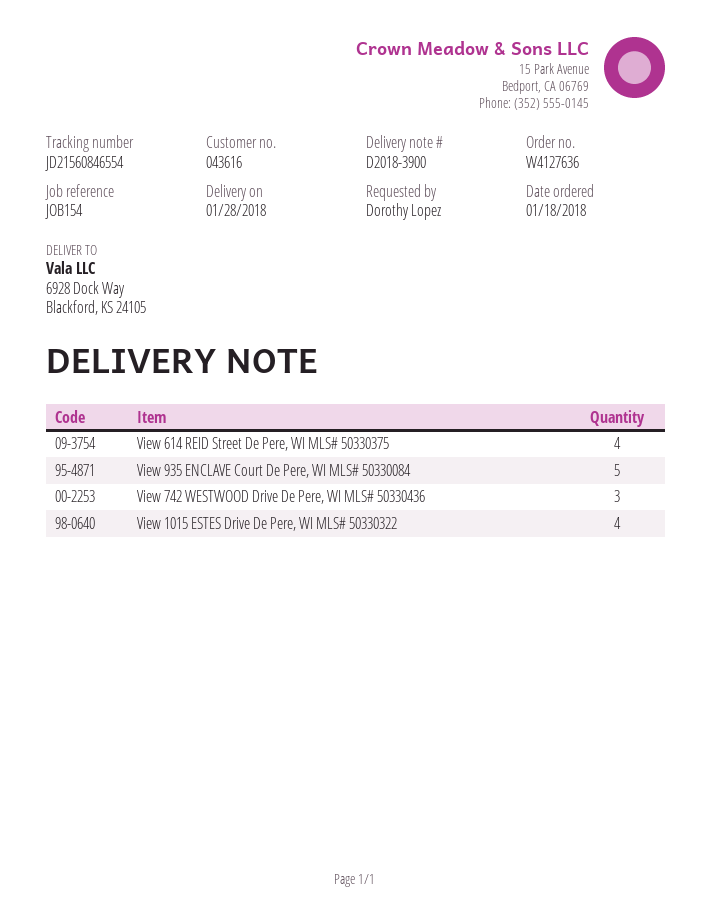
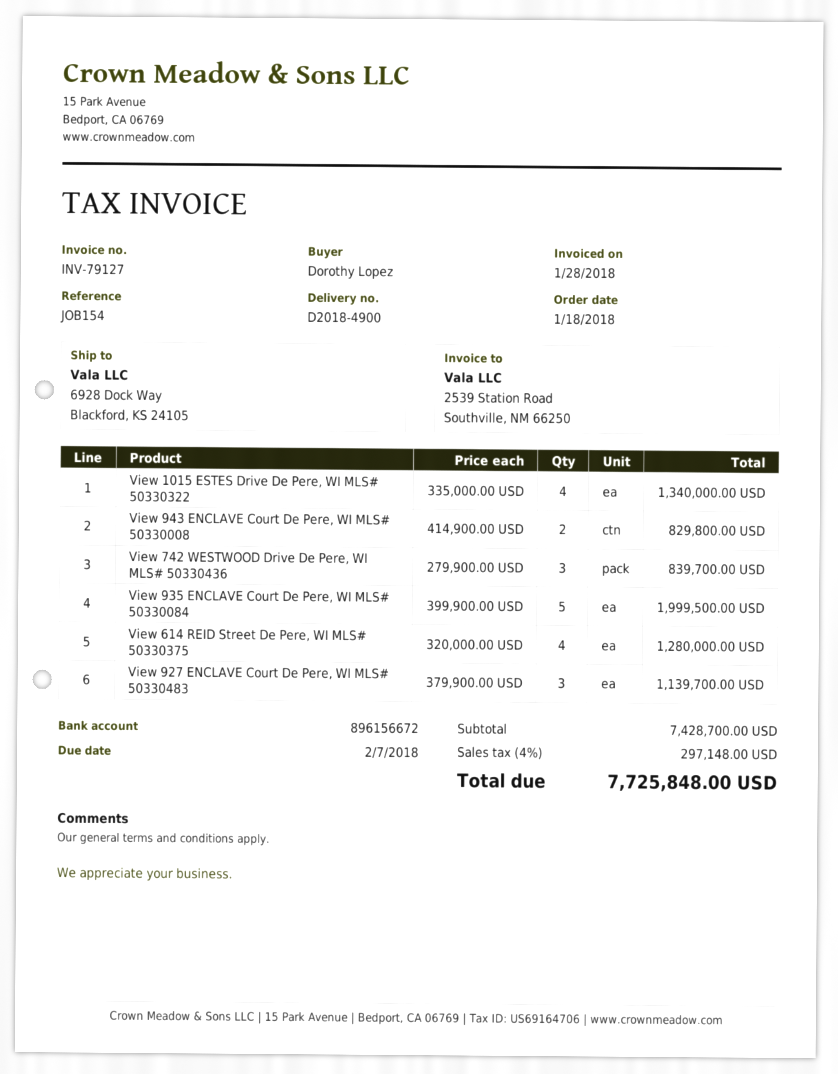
delivery note number: D2018-3900 -> D2018-4900
View 943 ENCLAVE Court De Pere, WI MLS# 50330008: none -> 2
View 927 ENCLAVE Court De Pere, WI MLS# 50330483: none -> 3

